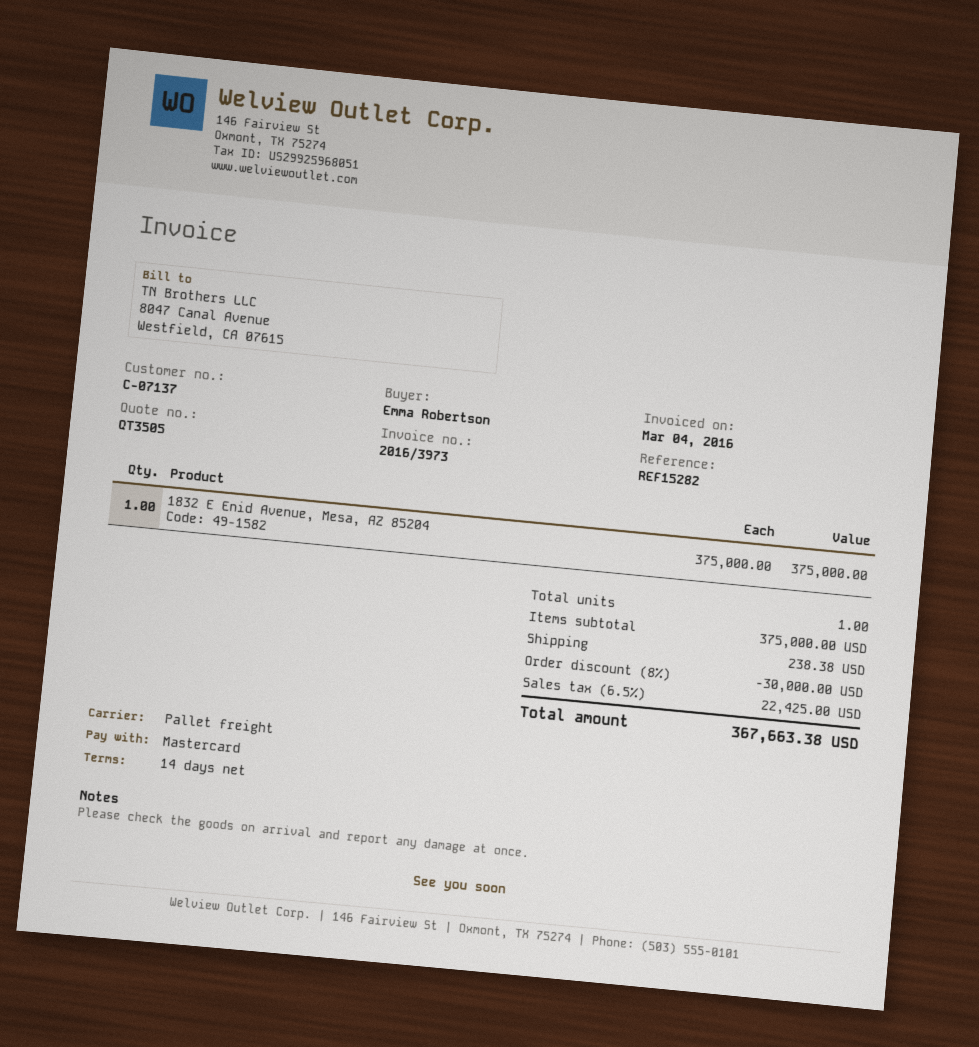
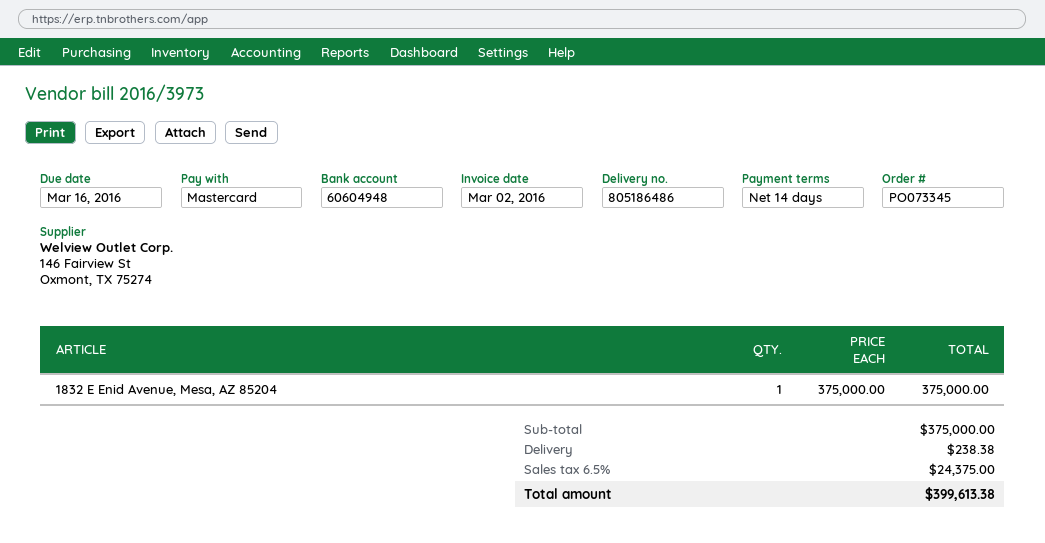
invoice date: 2016-03-04 -> 2016-03-02
discount: 8% = 30000.00 -> none
tax: 6.5% = 22425.00 -> 6.5% = 24375.00
total: 367663.38 -> 399613.38

